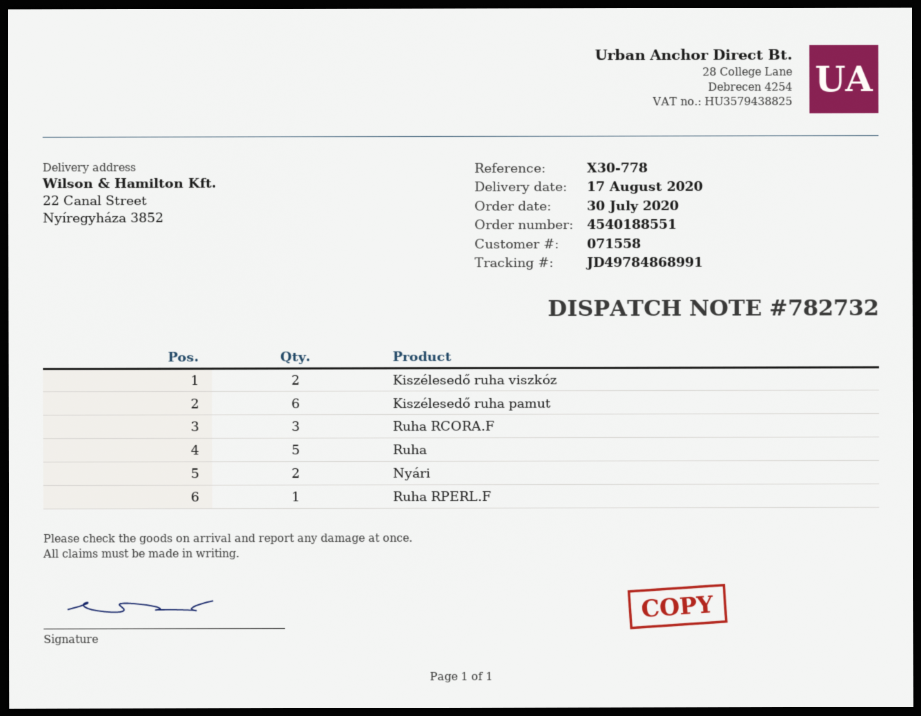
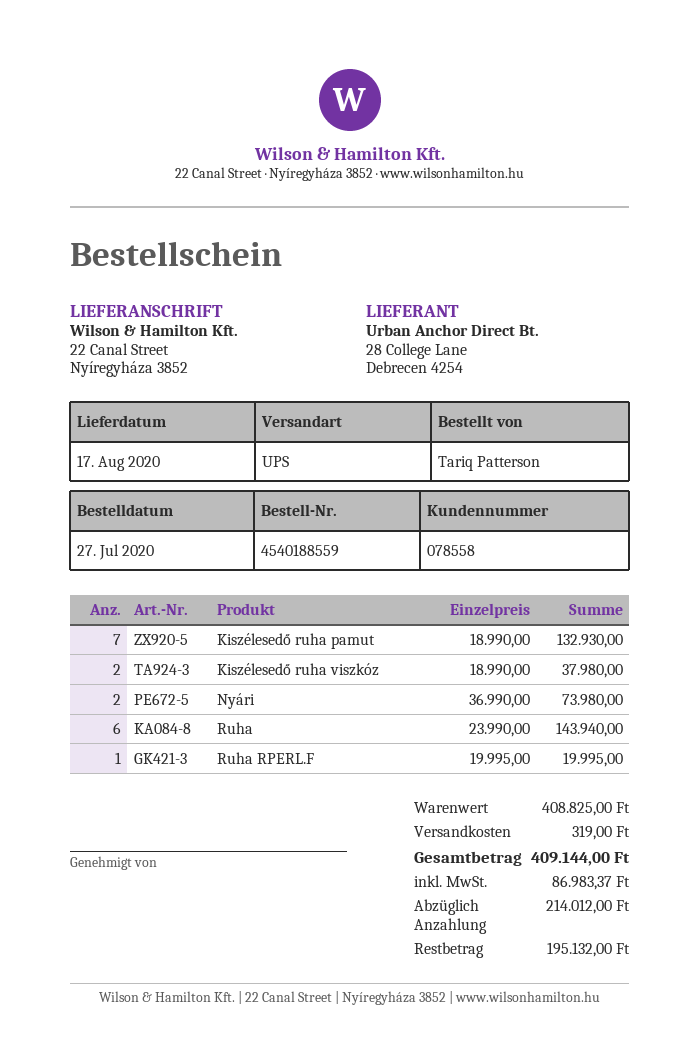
order number: 4540188551 -> 4540188559
order date: 2020-07-30 -> 2020-07-27
customer number: 071558 -> 078558
Kiszélesedő ruha pamut: 6 -> 7
Ruha RCORA.F: 3 -> none
Ruha: 5 -> 6

